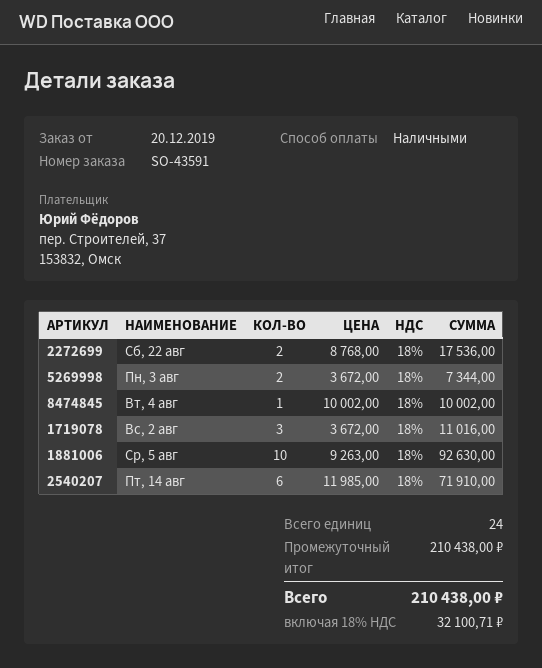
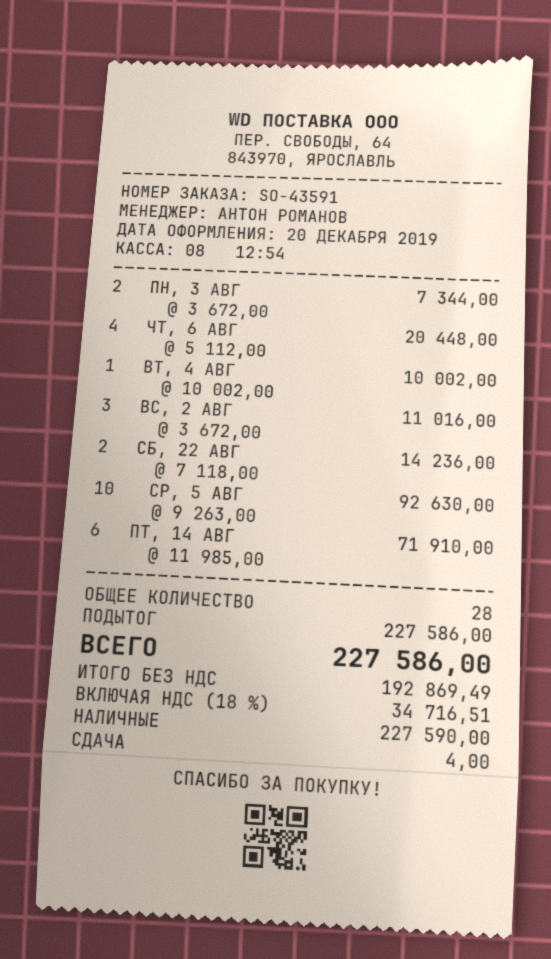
Сб, 22 авг: 2 x 8768.00 = 17536.00 -> 2 x 7118.00 = 14236.00
ЧТ, 6 АВГ: none -> 4 x 5112.00 = 20448.00
total quantity: 24 -> 28
subtotal: 210438.00 -> 227586.00
tax: 18% = 32100.71 -> 18% = 34716.51
total: 210438.00 -> 227586.00

